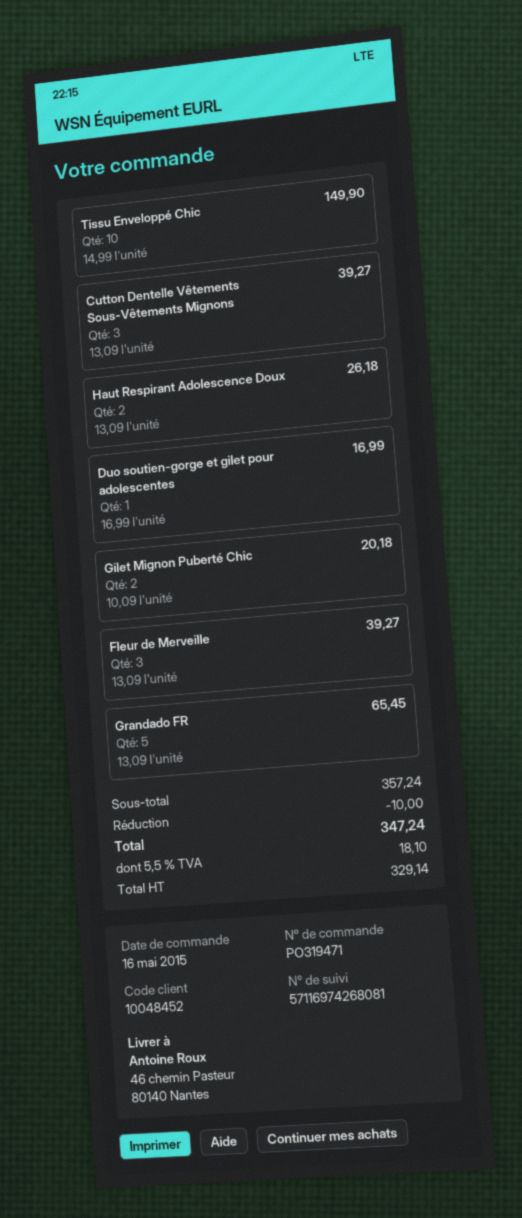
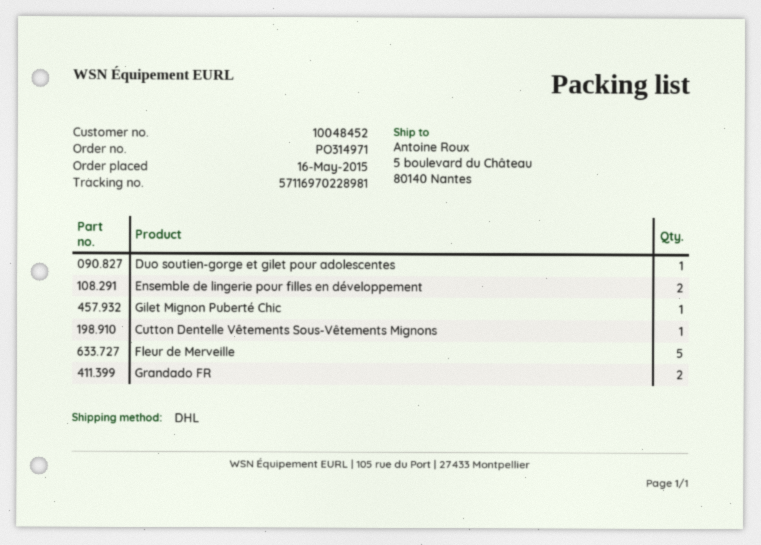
order number: PO319471 -> PO314971
tracking number: 57116974268081 -> 57116970228981
ship to: 46 chemin Pasteur, 80140 Nantes -> 5 boulevard du Château, 80140 Nantes
Tissu Enveloppé Chic: 10 -> none
Cutton Dentelle Vêtements Sous-Vêtements Mignons: 3 -> 1
Haut Respirant Adolescence Doux: 2 -> none
Gilet Mignon Puberté Chic: 2 -> 1
Fleur de Merveille: 3 -> 5
Grandado FR: 5 -> 2
Ensemble de lingerie pour filles en développement: none -> 2

